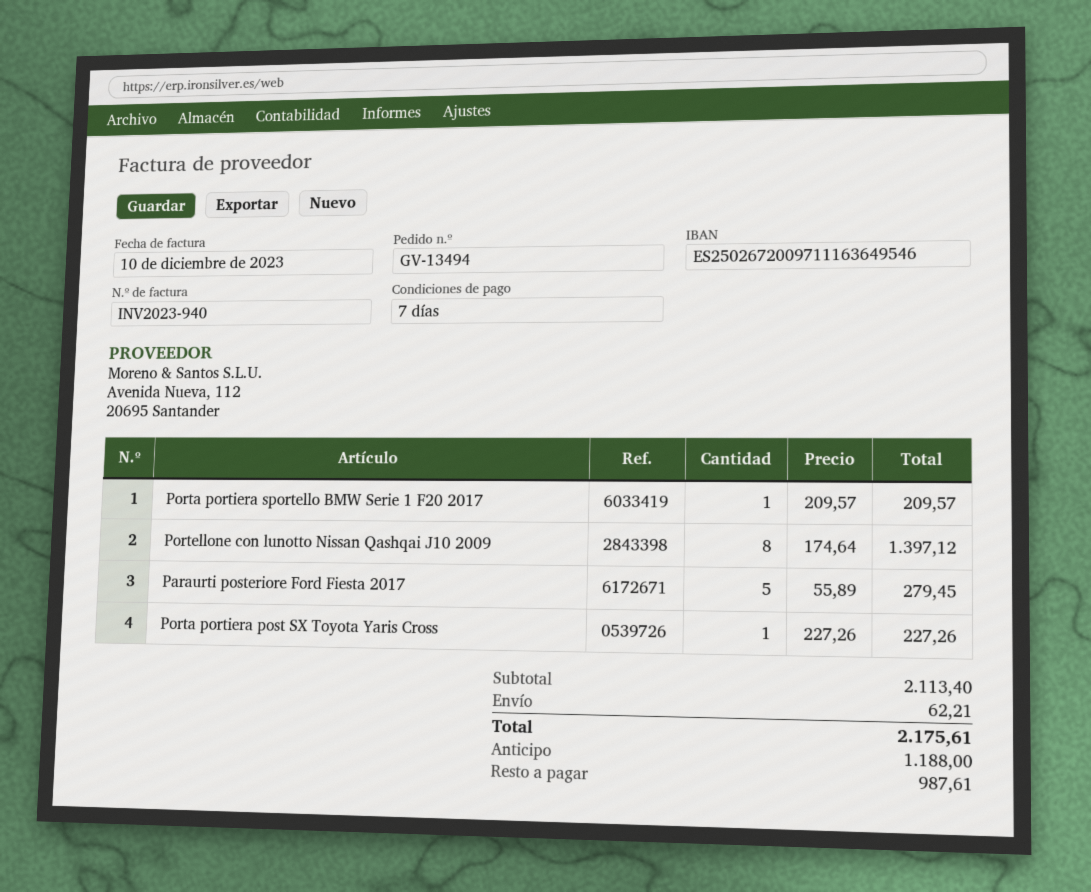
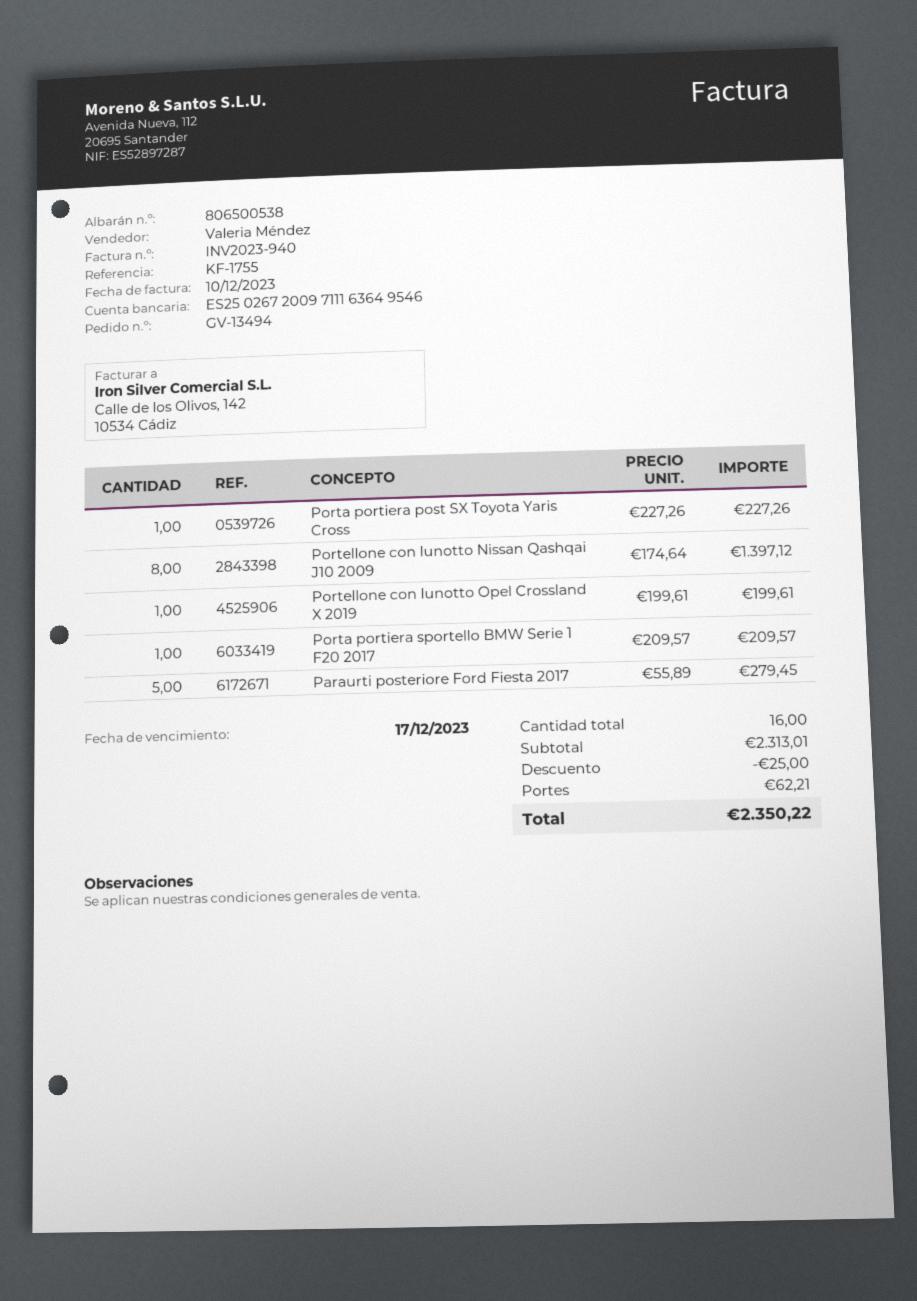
Portellone con lunotto Opel Crossland X 2019: none -> 1 x 199.61 = 199.61
subtotal: 2113.40 -> 2313.01
discount: none -> 25.00
total: 2175.61 -> 2350.22

